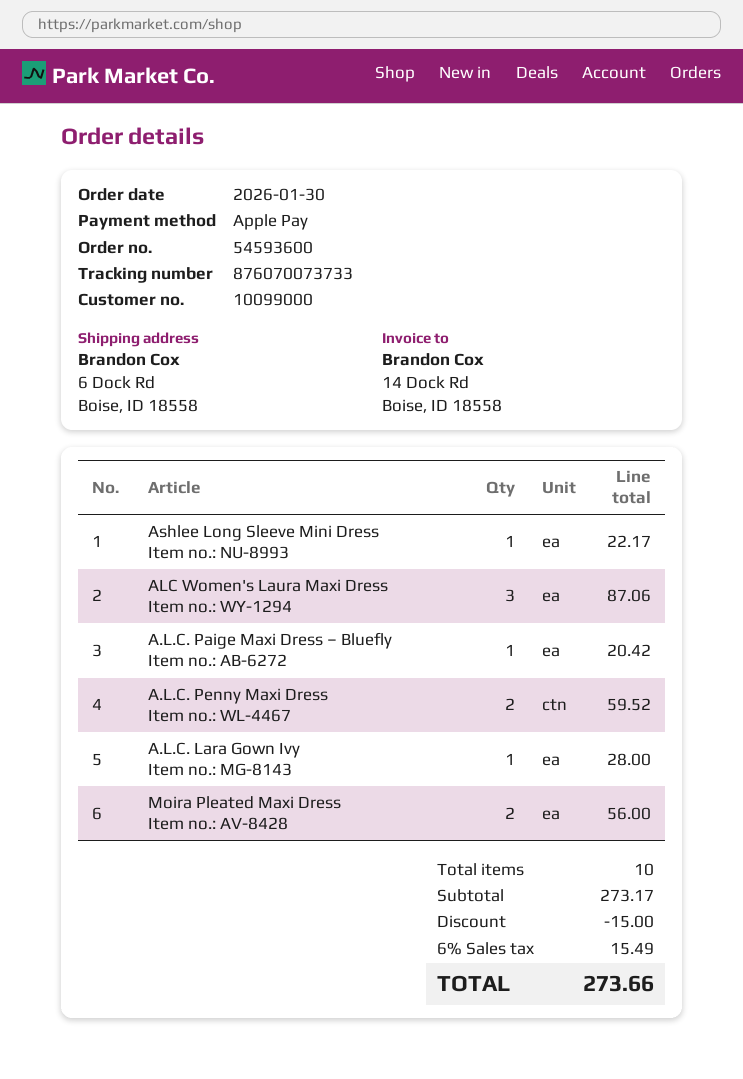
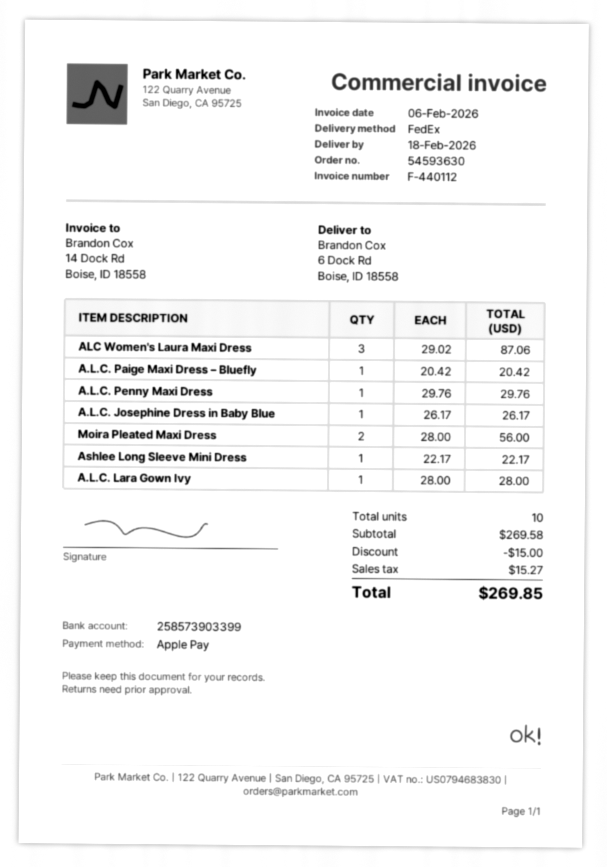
order number: 54593600 -> 54593630
A.L.C. Penny Maxi Dress: 2 for 59.52 -> 1 for 29.76
A.L.C. Josephine Dress in Baby Blue: none -> 1 for 26.17
subtotal: 273.17 -> 269.58
tax: 15.49 -> 15.27
total: 273.66 -> 269.85

